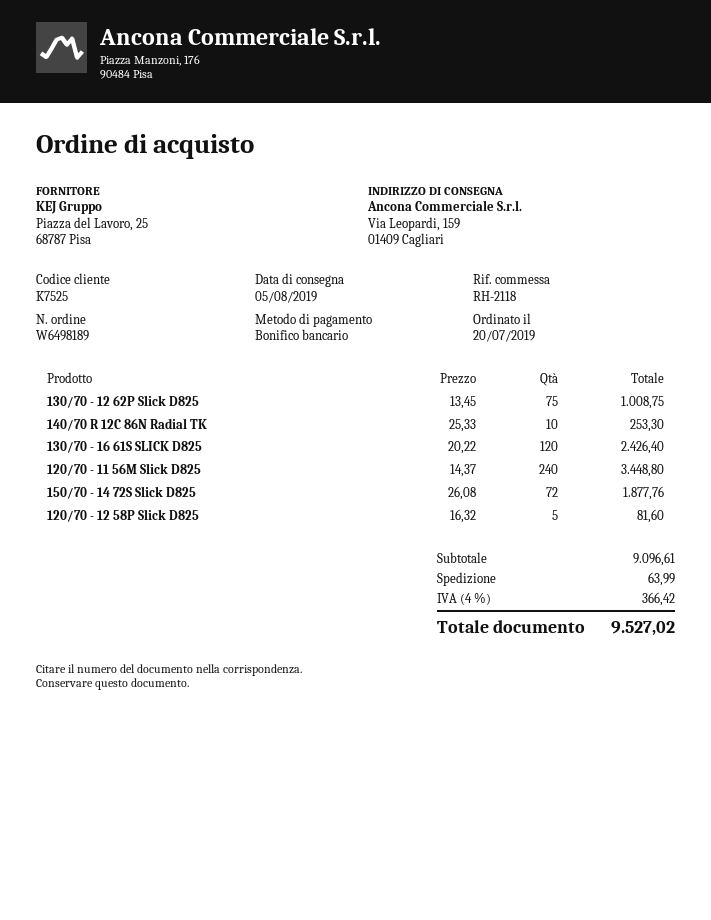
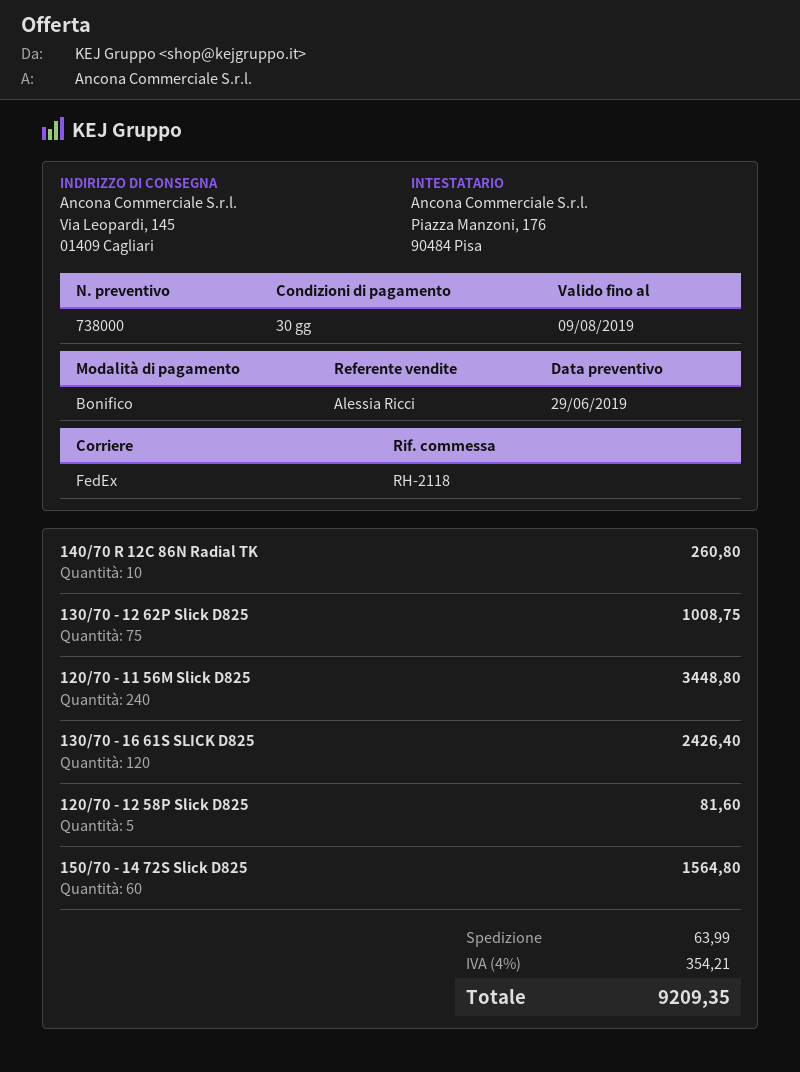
ship to: Via Leopardi, 159, 01409 Cagliari -> Via Leopardi, 145, 01409 Cagliari
140/70 R 12C 86N Radial TK: 10 for 253.30 -> 10 for 260.80
150/70 - 14 72S Slick D825: 72 for 1877.76 -> 60 for 1564.80
tax: 4% = 366.42 -> 4% = 354.21
total: 9527.02 -> 9209.35

